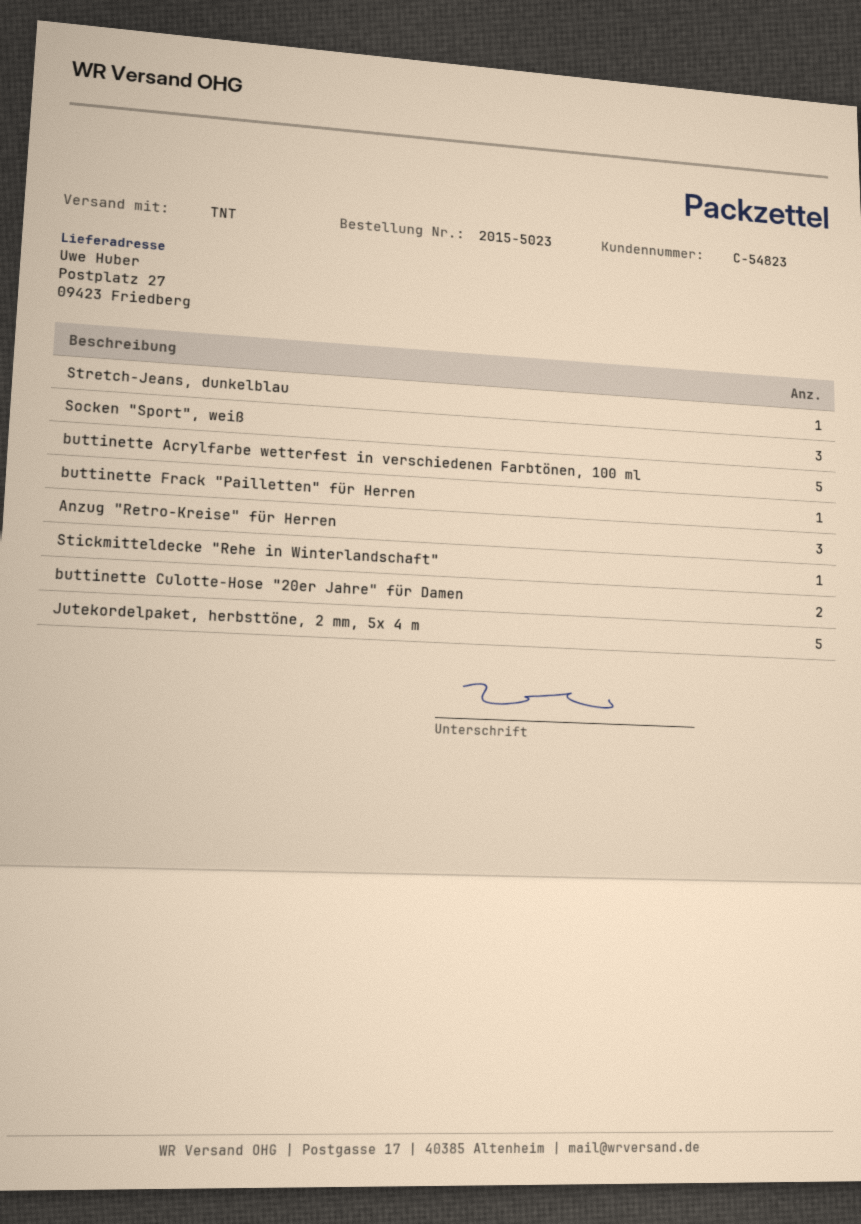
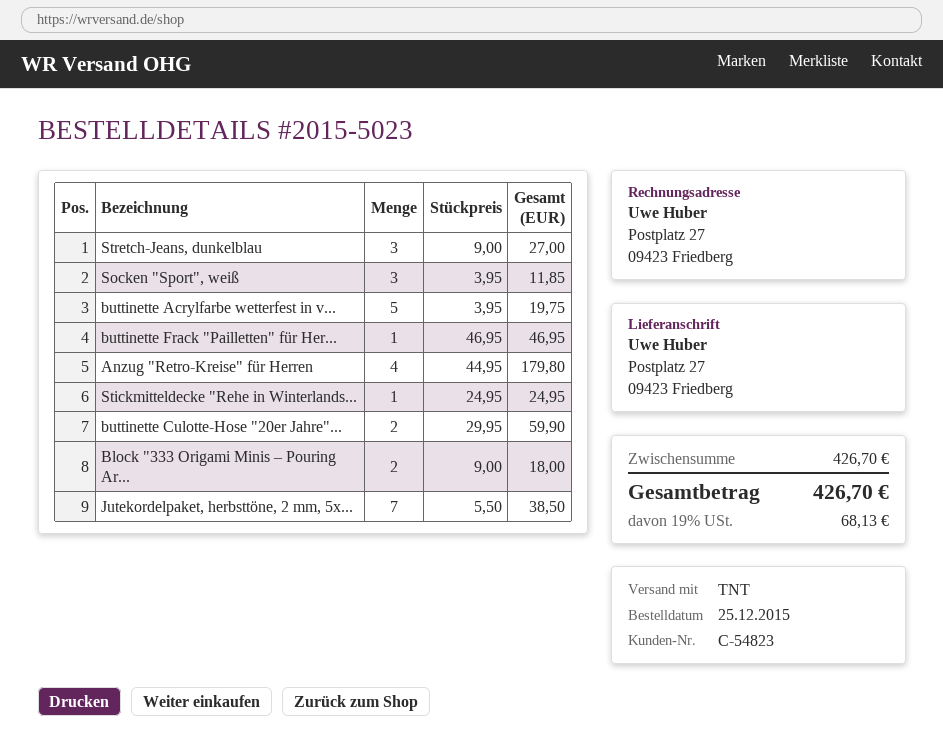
Stretch-Jeans, dunkelblau: 1 -> 3
Anzug "Retro-Kreise" für Herren: 3 -> 4
Jutekordelpaket, herbsttöne, 2 mm, 5x 4 m: 5 -> 7
Block "333 Origami Minis – Pouring Ar...: none -> 2

